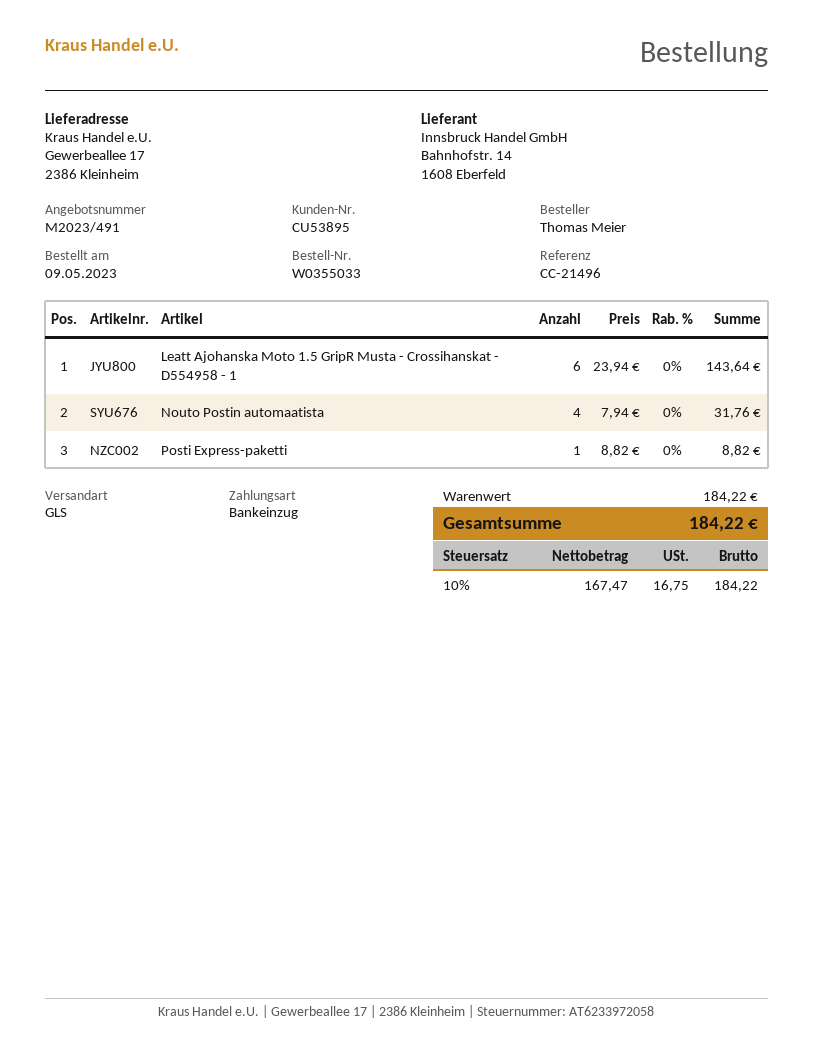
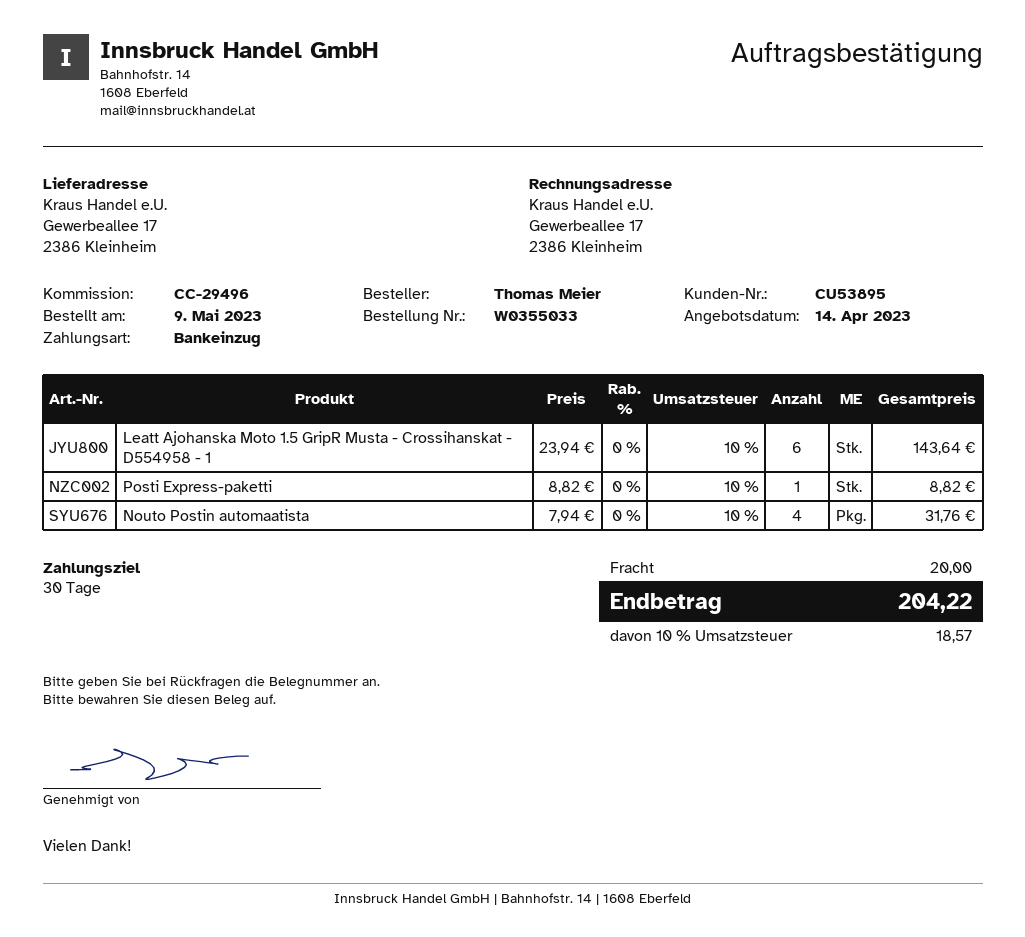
reference: CC-21496 -> CC-29496
shipping: none -> 20.00
tax: 10% = 16.75 -> 10% = 18.57
total: 184.22 -> 204.22

